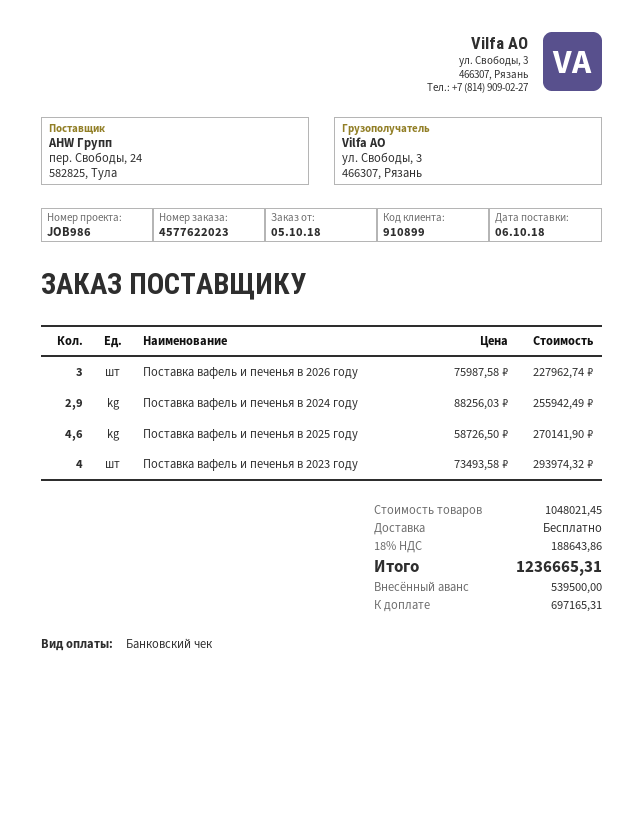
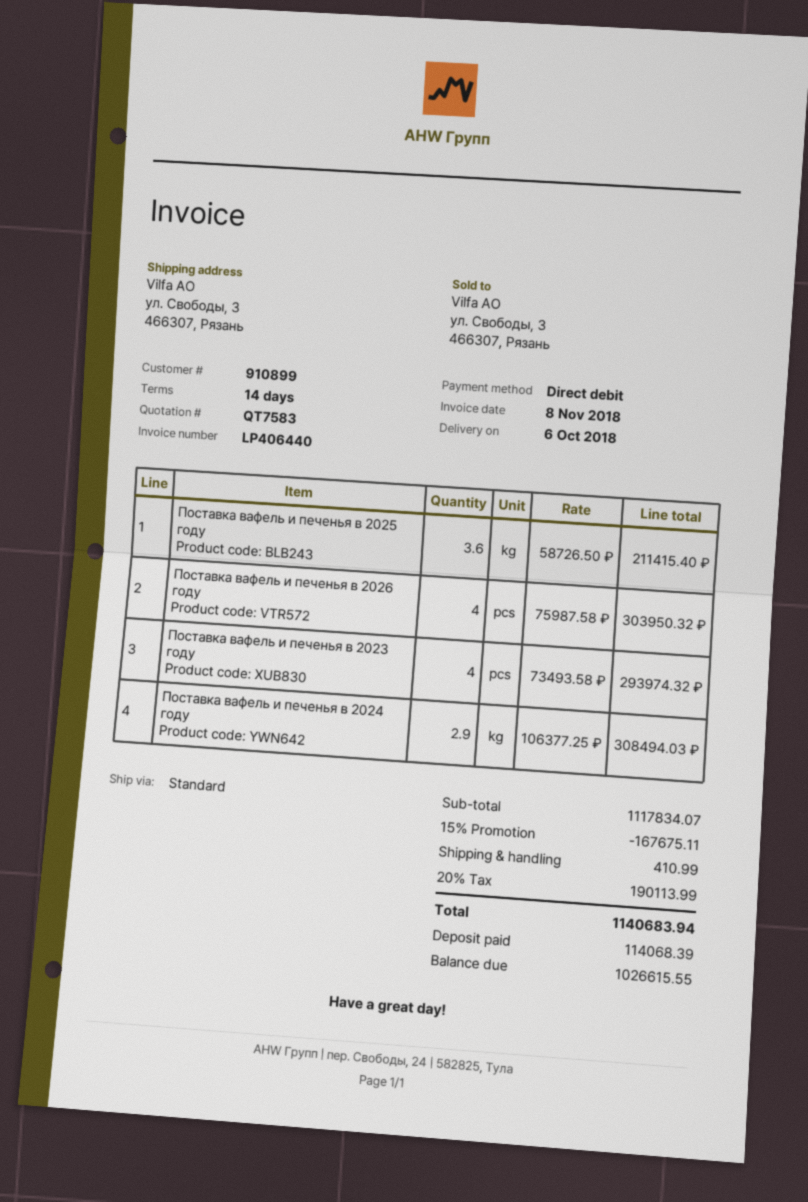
payment method: cheque -> direct debit
Поставка вафель и печенья в 2026 году: 3 x 75987.58 = 227962.74 -> 4 x 75987.58 = 303950.32
Поставка вафель и печенья в 2024 году: 2.9 x 88256.03 = 255942.49 -> 2.9 x 106377.25 = 308494.03
Поставка вафель и печенья в 2025 году: 4.6 x 58726.50 = 270141.90 -> 3.6 x 58726.50 = 211415.40
subtotal: 1048021.45 -> 1117834.07
discount: none -> 15% = 167675.11
shipping: 0.00 -> 410.99
tax: 18% = 188643.86 -> 20% = 190113.99
total: 1236665.31 -> 1140683.94
deposit: 539500.00 -> 114068.39
balance: 697165.31 -> 1026615.55

